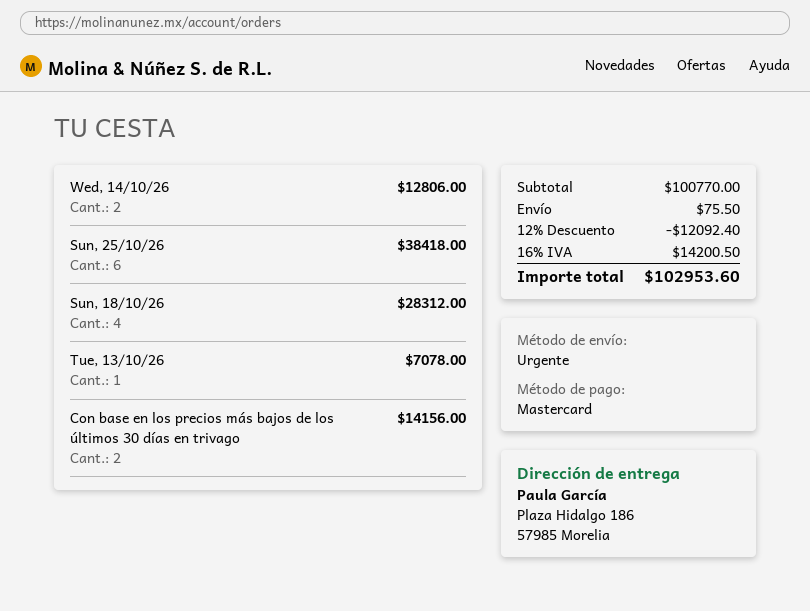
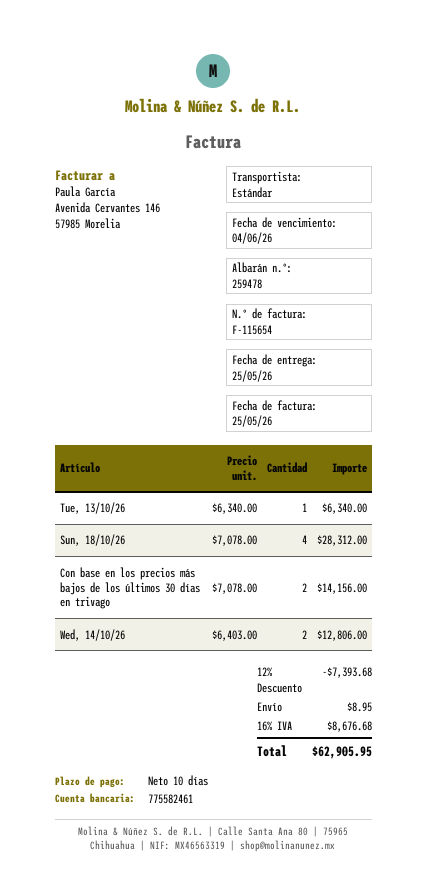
shipping method: express -> standard
Sun, 25/10/26: 6 for 38418.00 -> none
Tue, 13/10/26: 1 for 7078.00 -> 1 for 6340.00
discount: 12% = 12092.40 -> 12% = 7393.68
shipping: 75.50 -> 8.95
tax: 16% = 14200.50 -> 16% = 8676.68
total: 102953.60 -> 62905.95

